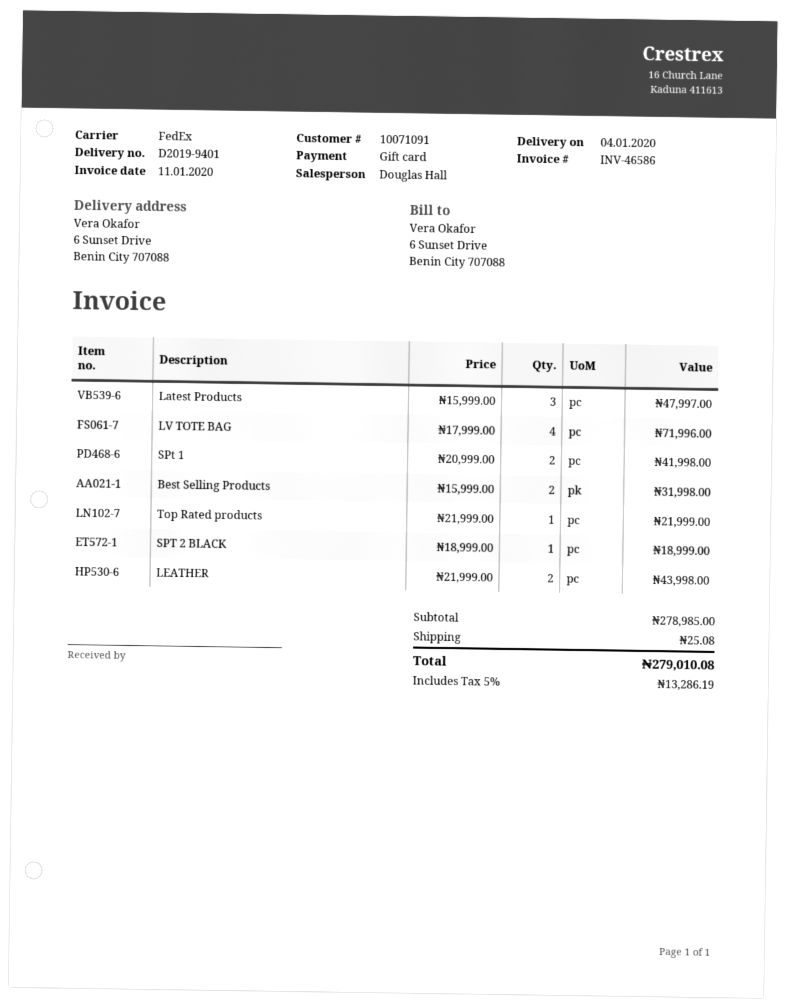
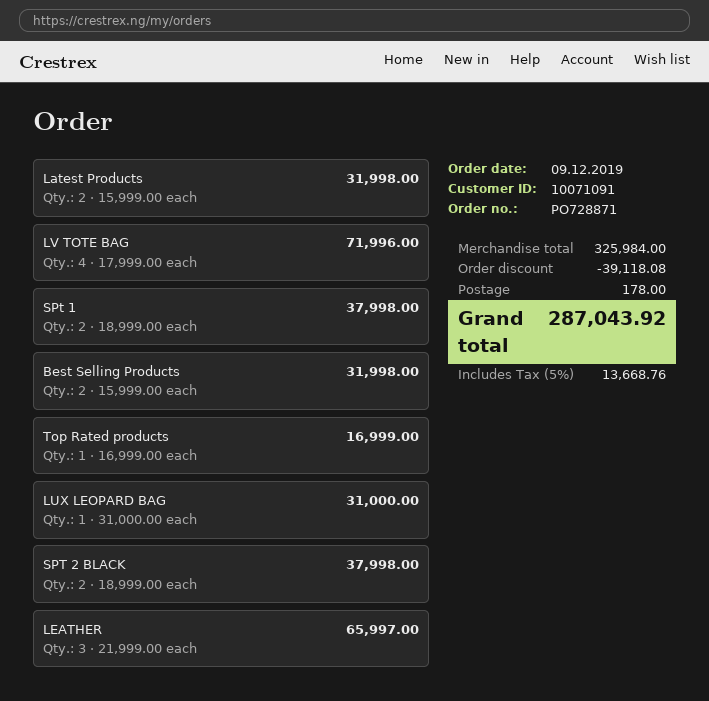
Latest Products: 3 x 15999.00 = 47997.00 -> 2 x 15999.00 = 31998.00
SPt 1: 2 x 20999.00 = 41998.00 -> 2 x 18999.00 = 37998.00
Top Rated products: 1 x 21999.00 = 21999.00 -> 1 x 16999.00 = 16999.00
SPT 2 BLACK: 1 x 18999.00 = 18999.00 -> 2 x 18999.00 = 37998.00
LEATHER: 2 x 21999.00 = 43998.00 -> 3 x 21999.00 = 65997.00
LUX LEOPARD BAG: none -> 1 x 31000.00 = 31000.00
subtotal: 278985.00 -> 325984.00
discount: none -> 39118.08
shipping: 25.08 -> 178.00
tax: 5% = 13286.19 -> 5% = 13668.76
total: 279010.08 -> 287043.92

